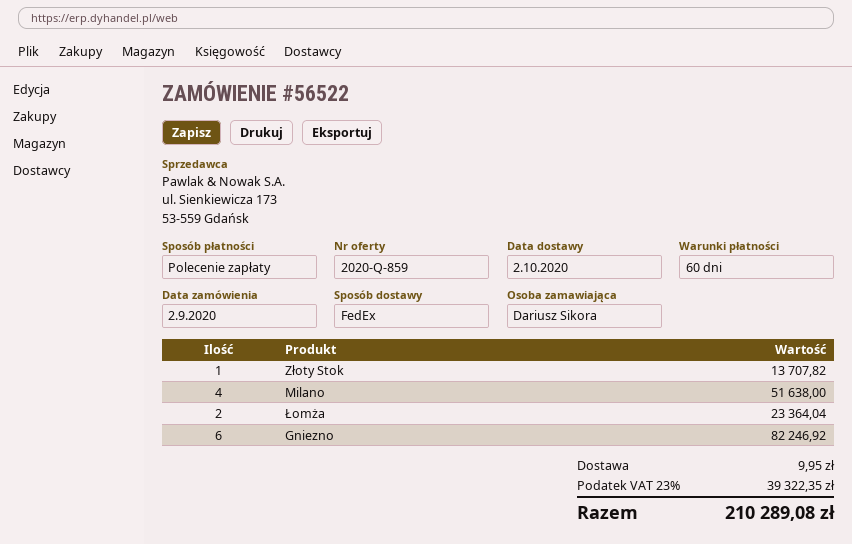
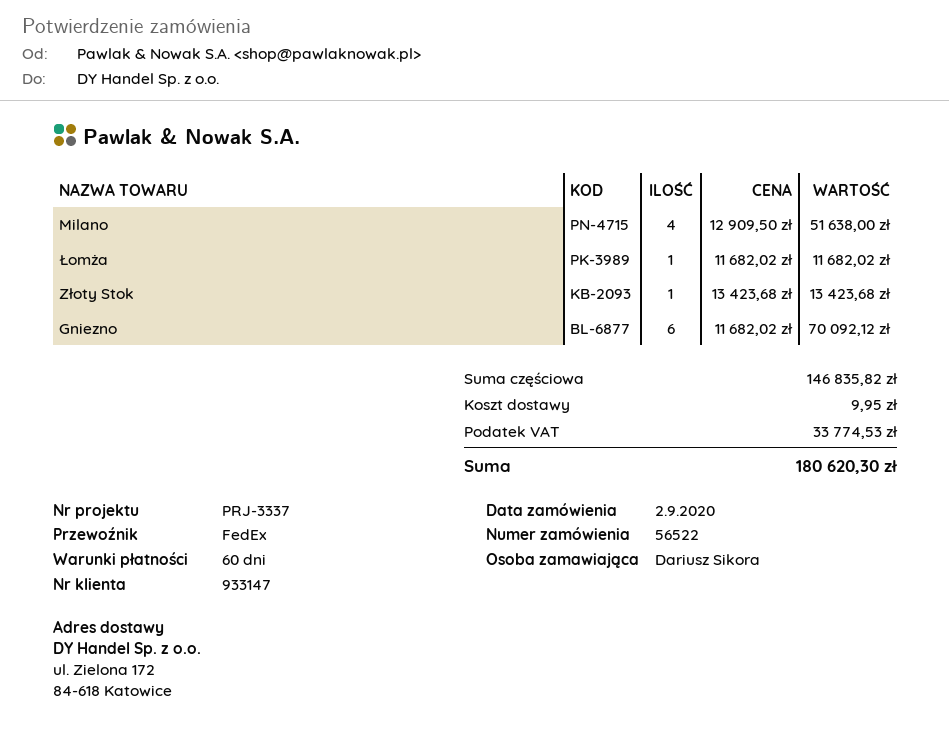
Złoty Stok: 1 for 13707.82 -> 1 for 13423.68
Łomża: 2 for 23364.04 -> 1 for 11682.02
Gniezno: 6 for 82246.92 -> 6 for 70092.12
tax: 39322.35 -> 33774.53
total: 210289.08 -> 180620.30

